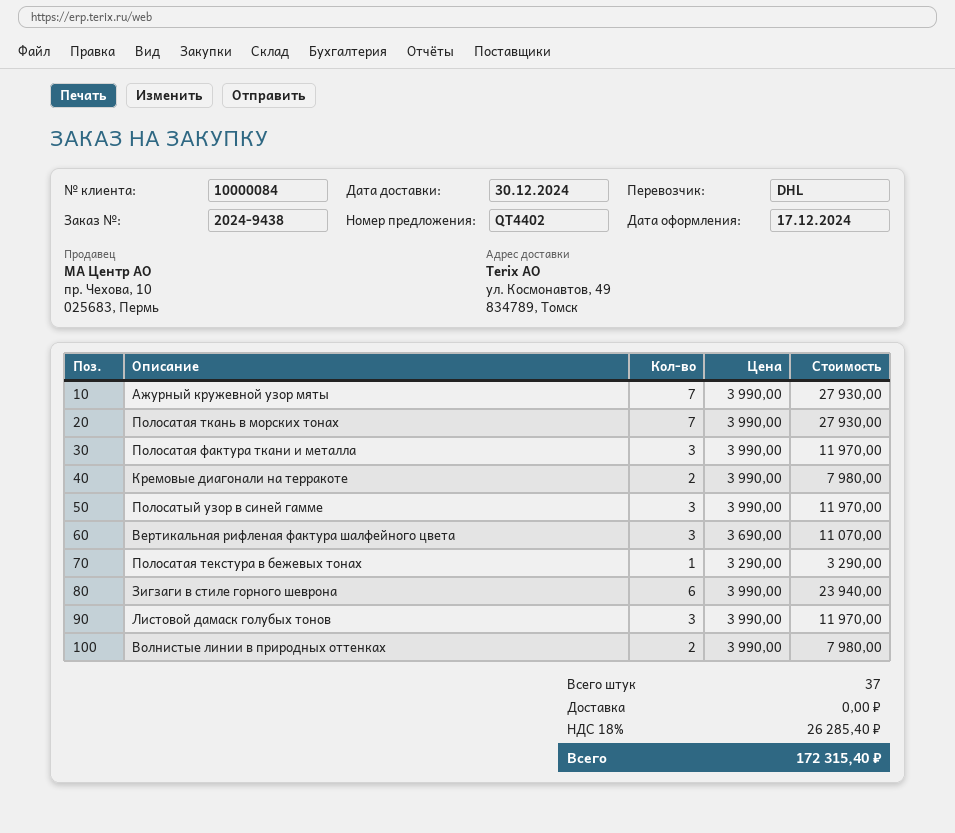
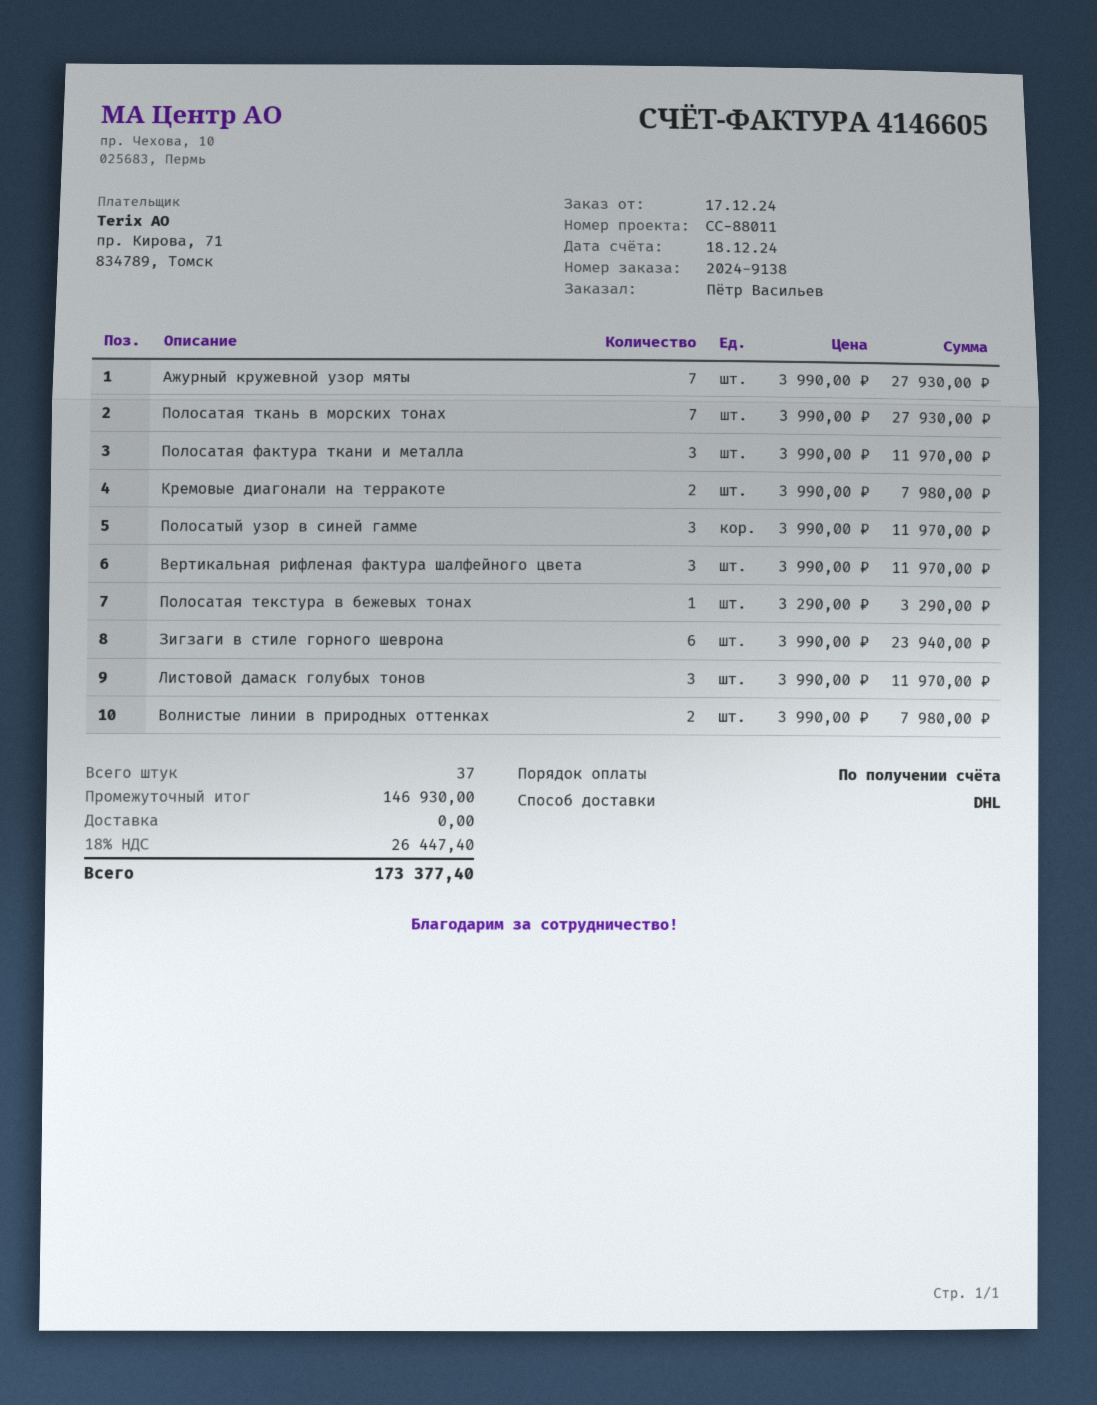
order number: 2024-9438 -> 2024-9138
Вертикальная рифленая фактура шалфейного цвета: 3 x 3690.00 = 11070.00 -> 3 x 3990.00 = 11970.00
tax: 18% = 26285.40 -> 18% = 26447.40
total: 172315.40 -> 173377.40

